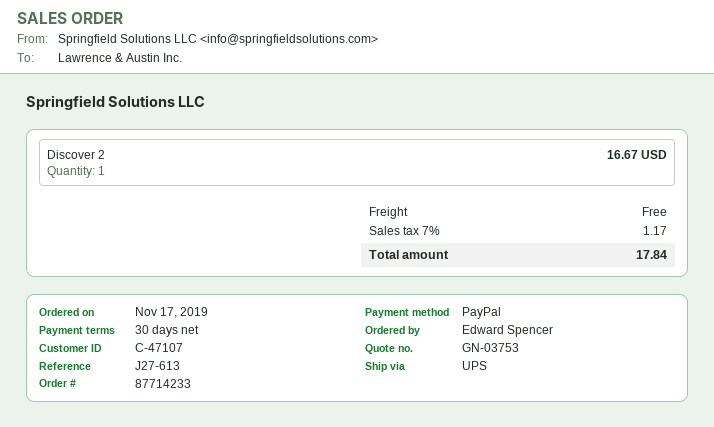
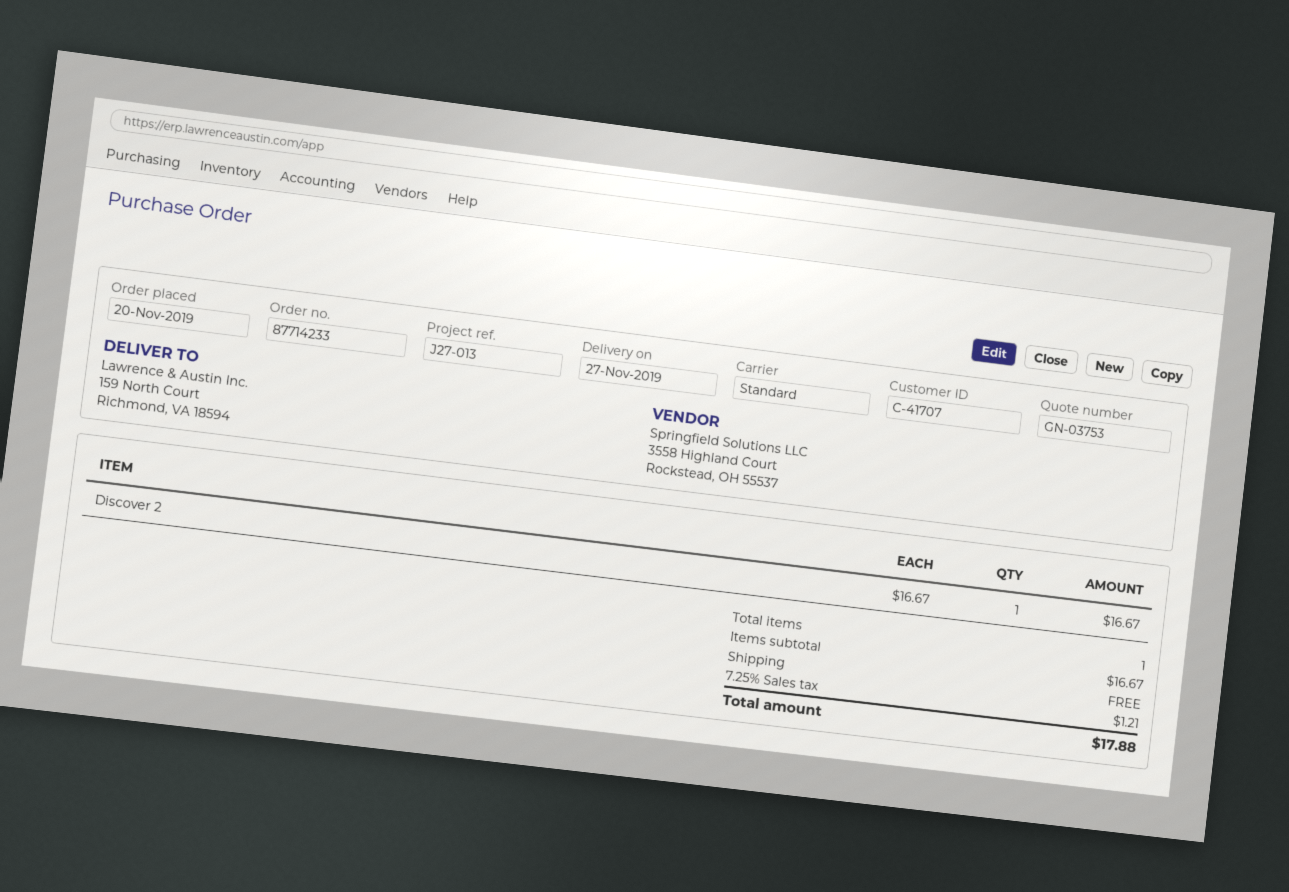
order date: 2019-11-17 -> 2019-11-20
customer number: C-47107 -> C-41707
reference: J27-613 -> J27-013
shipping method: UPS -> standard
tax: 7% = 1.17 -> 7.25% = 1.21
total: 17.84 -> 17.88

